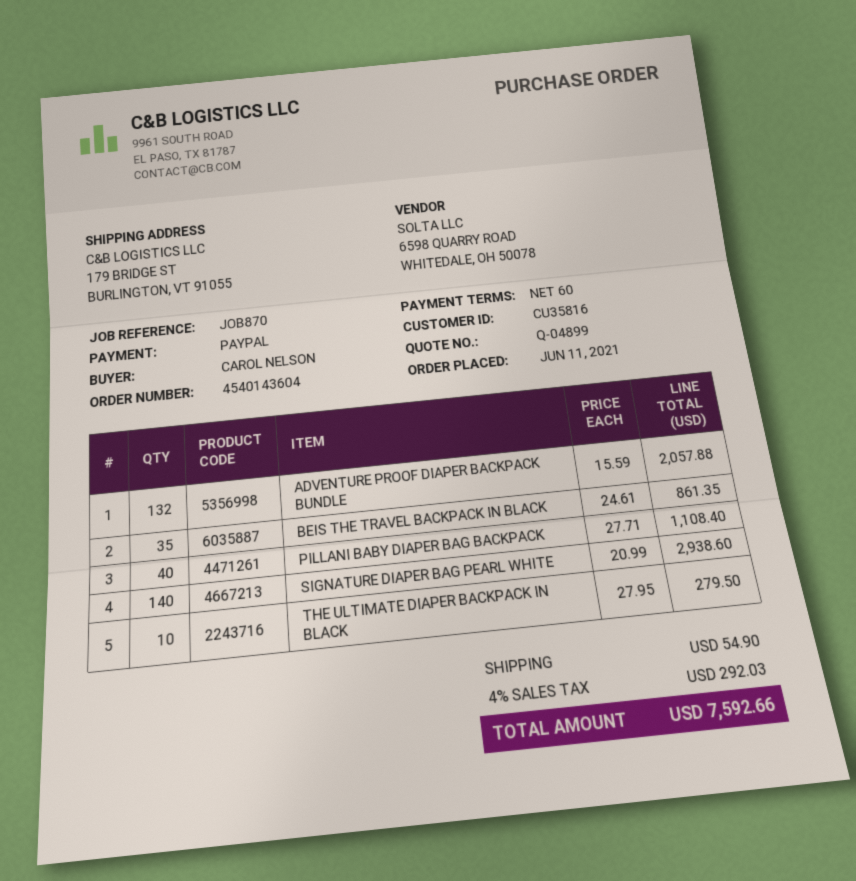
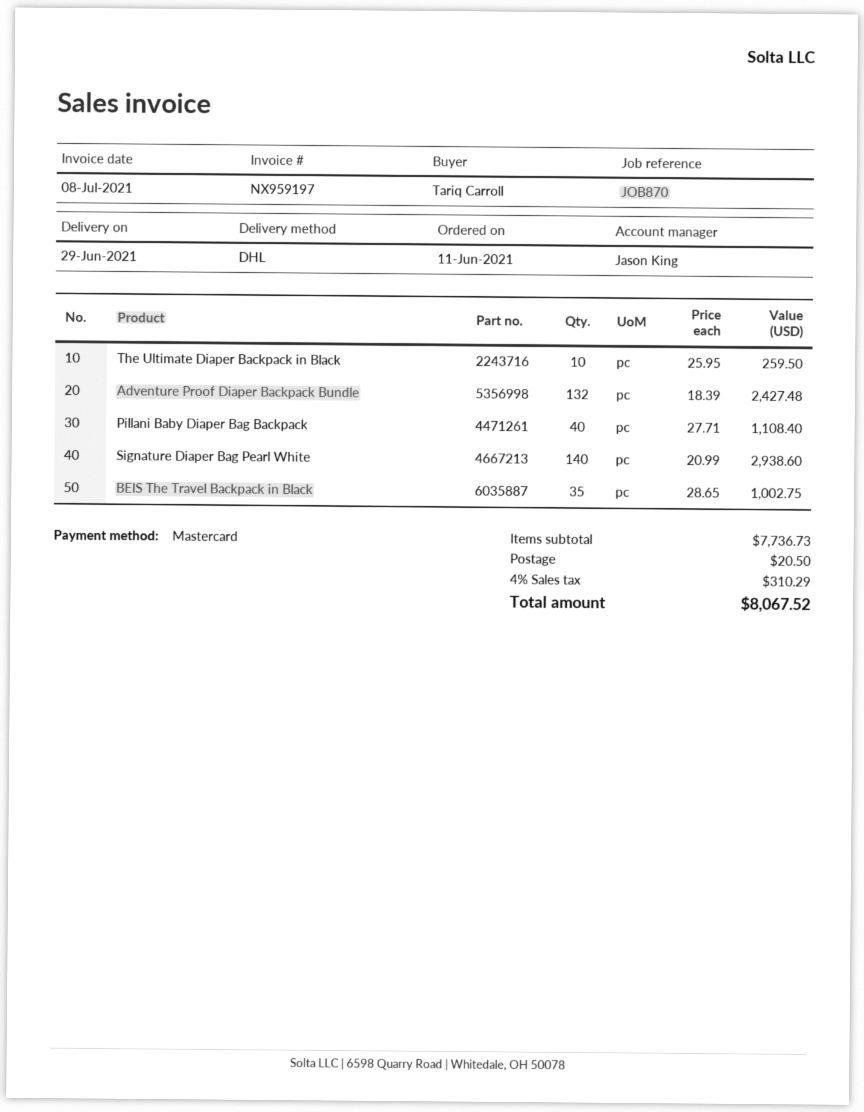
ordered by: CAROL NELSON -> Tariq Carroll
payment method: PayPal -> Mastercard
ADVENTURE PROOF DIAPER BACKPACK BUNDLE: 132 x 15.59 = 2057.88 -> 132 x 18.39 = 2427.48
BEIS THE TRAVEL BACKPACK IN BLACK: 35 x 24.61 = 861.35 -> 35 x 28.65 = 1002.75
THE ULTIMATE DIAPER BACKPACK IN BLACK: 10 x 27.95 = 279.50 -> 10 x 25.95 = 259.50
shipping: 54.90 -> 20.50
tax: 4% = 292.03 -> 4% = 310.29
total: 7592.66 -> 8067.52

